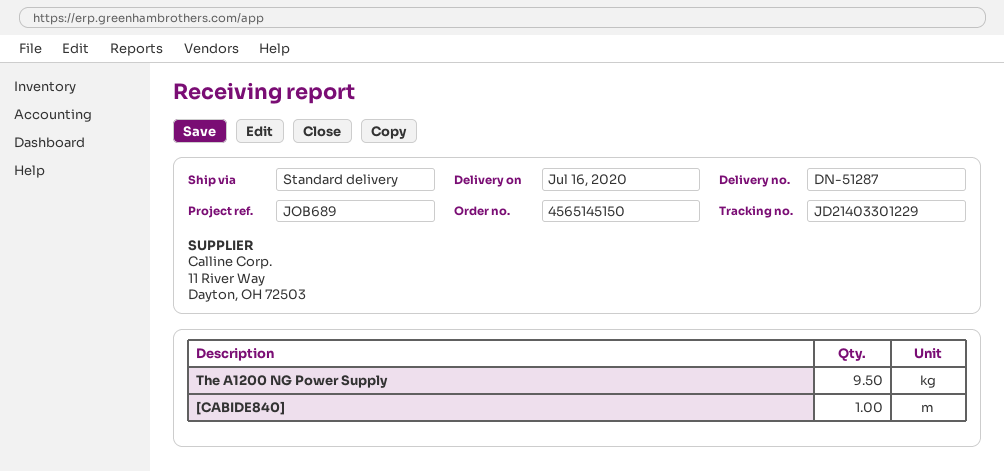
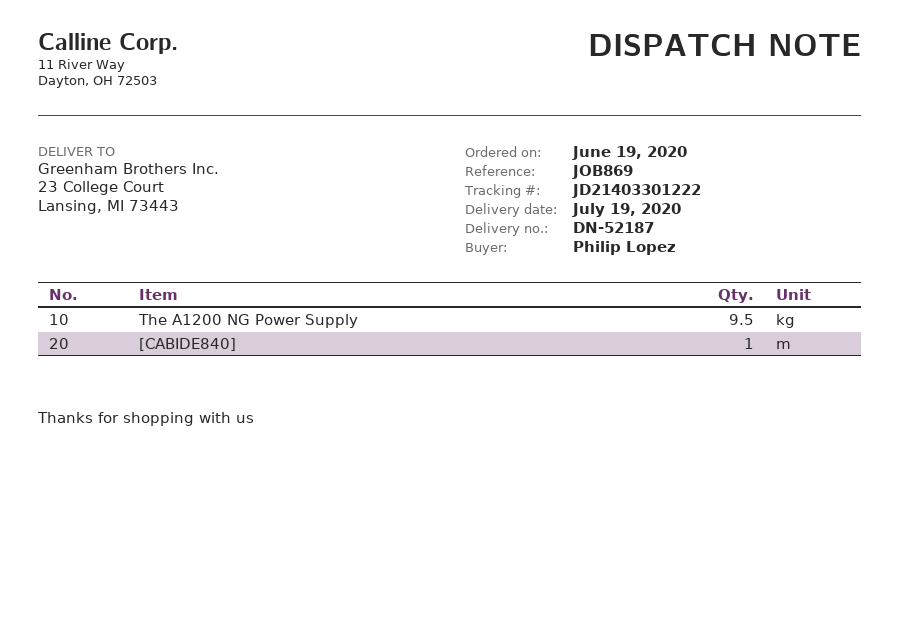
delivery note number: DN-51287 -> DN-52187
delivery date: 2020-07-16 -> 2020-07-19
reference: JOB689 -> JOB869
tracking number: JD21403301229 -> JD21403301222

